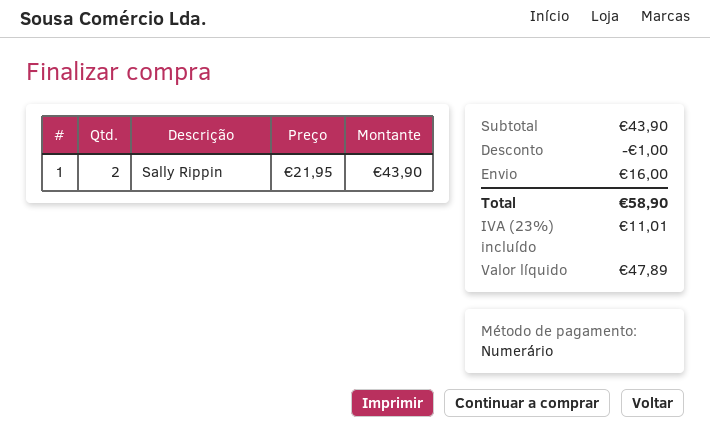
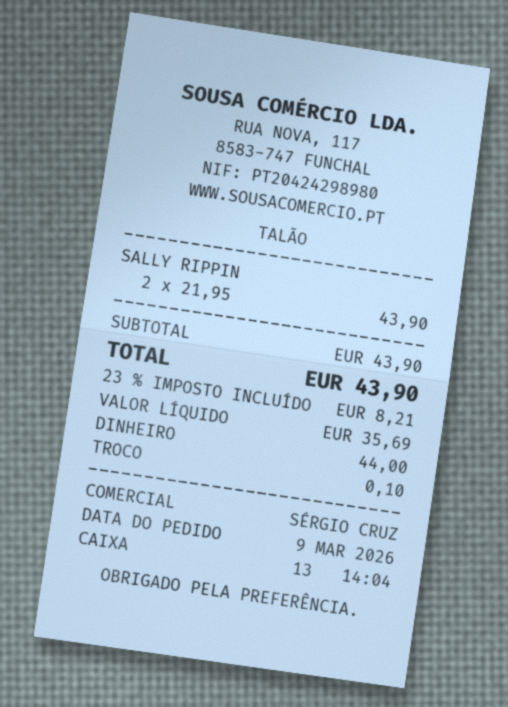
discount: 1.00 -> none
shipping: 16.00 -> none
net: 47.89 -> 35.69
tax: 23% = 11.01 -> 23% = 8.21
total: 58.90 -> 43.90

